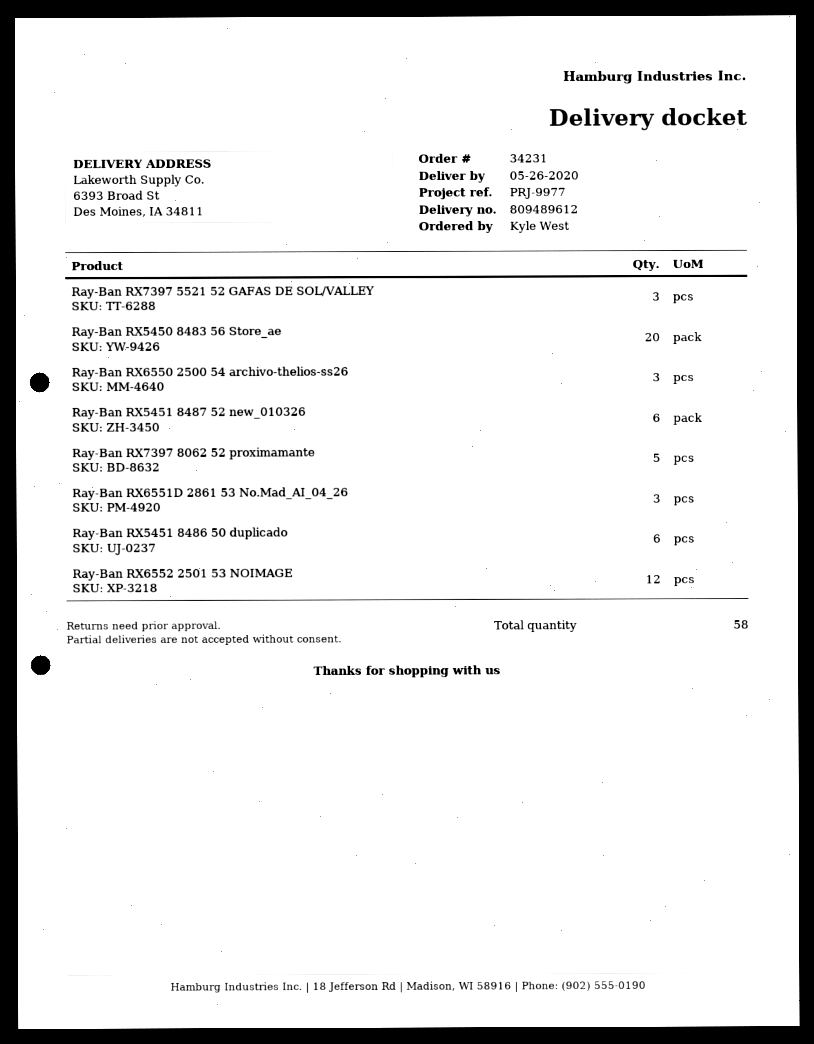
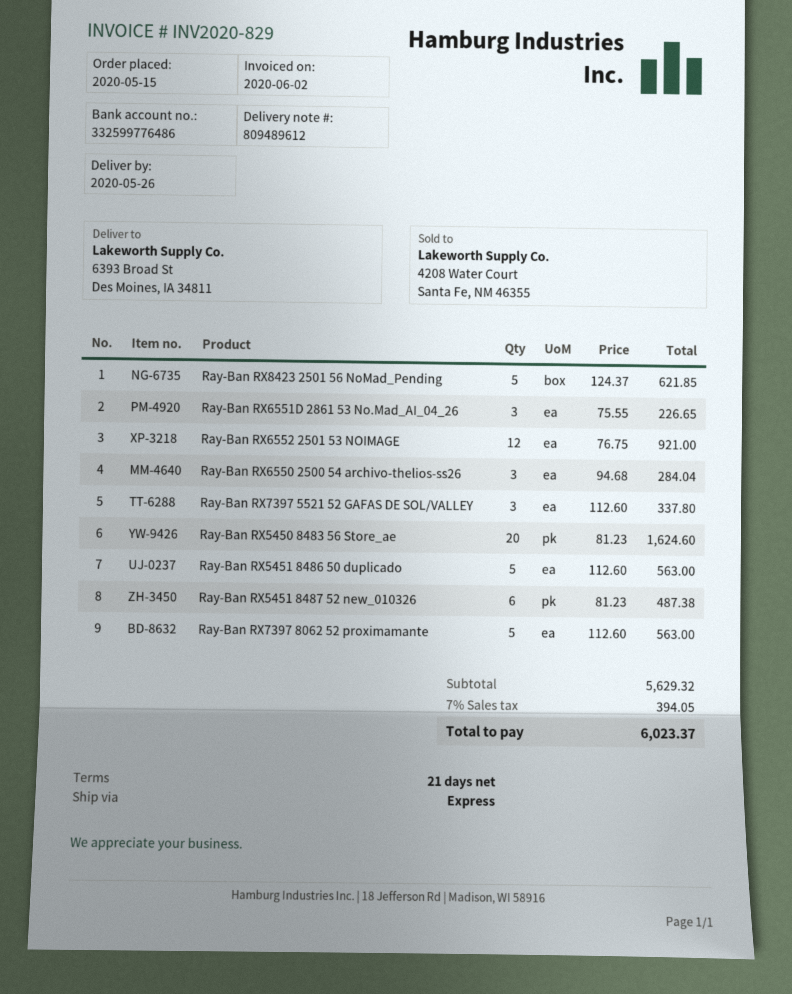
Ray-Ban RX5451 8486 50 duplicado: 6 -> 5
Ray-Ban RX8423 2501 56 NoMad_Pending: none -> 5

